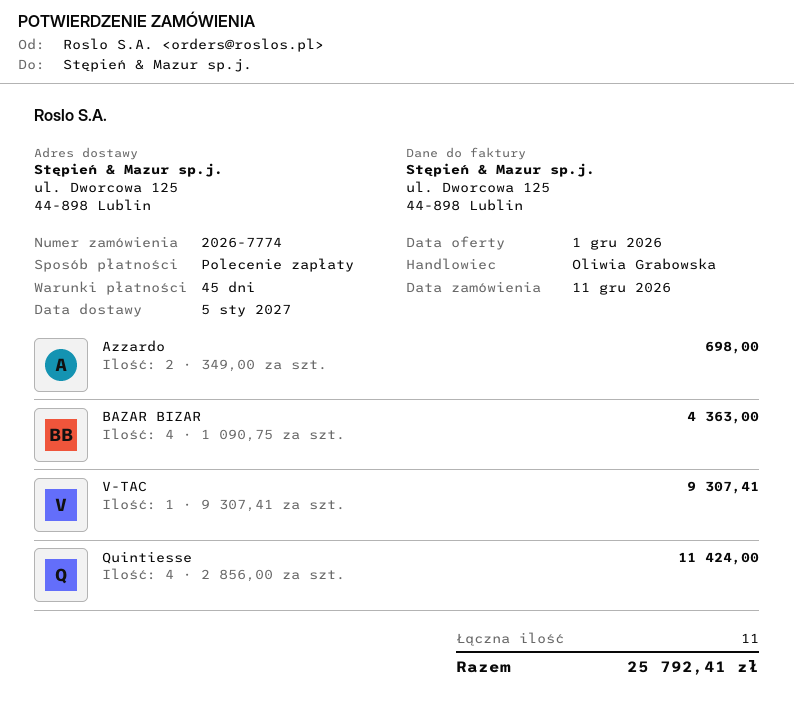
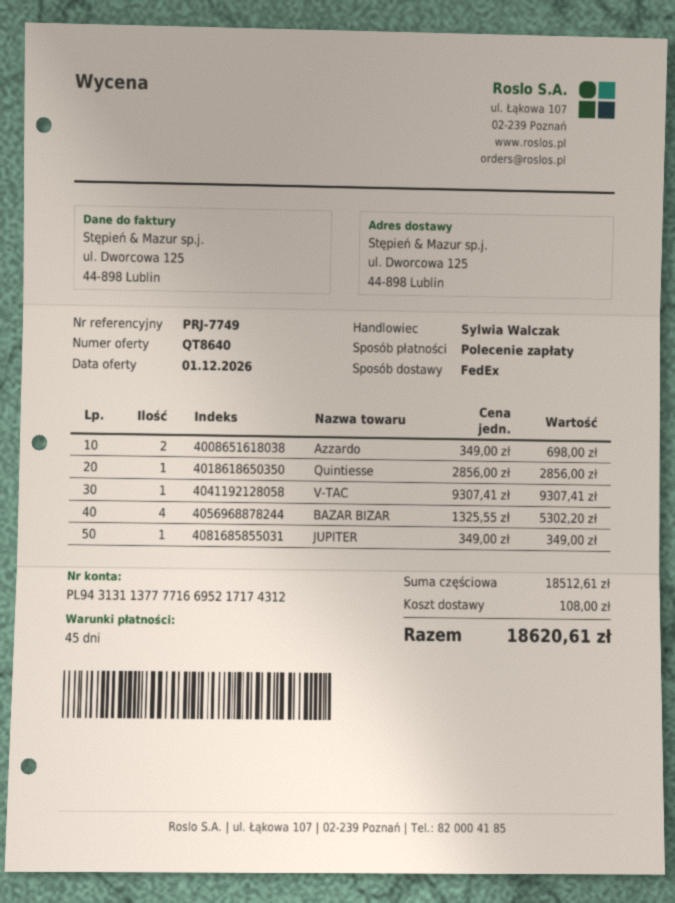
sales rep: Oliwia Grabowska -> Sylwia Walczak
BAZAR BIZAR: 4 x 1090.75 = 4363.00 -> 4 x 1325.55 = 5302.20
Quintiesse: 4 x 2856.00 = 11424.00 -> 1 x 2856.00 = 2856.00
JUPITER: none -> 1 x 349.00 = 349.00
shipping: none -> 108.00
total: 25792.41 -> 18620.61

